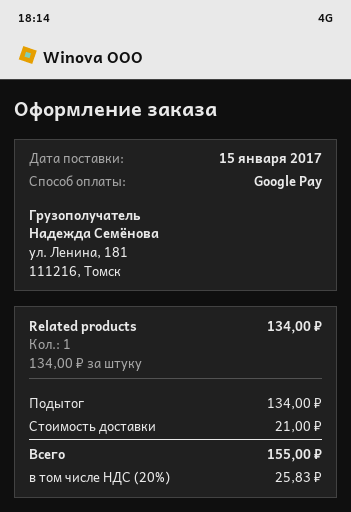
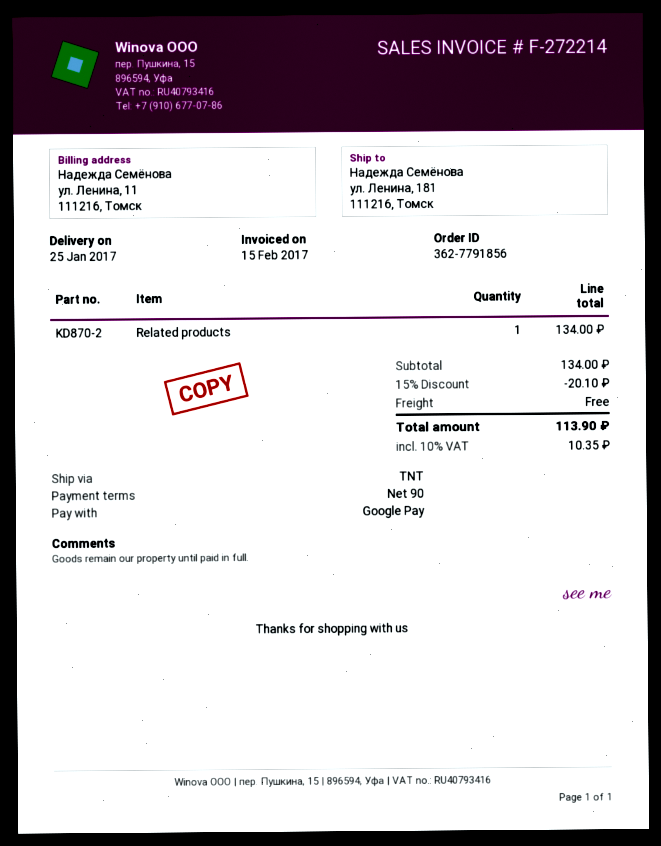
delivery date: 2017-01-15 -> 2017-01-25
discount: none -> 15% = 20.10
shipping: 21.00 -> 0.00
tax: 20% = 25.83 -> 10% = 10.35
total: 155.00 -> 113.90

